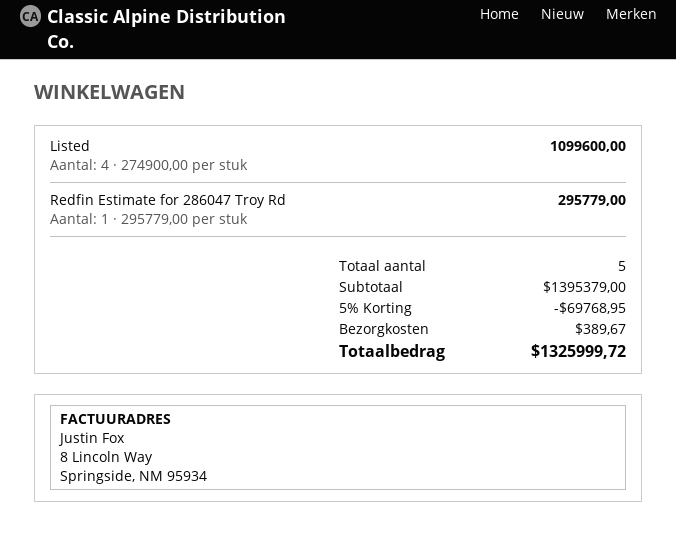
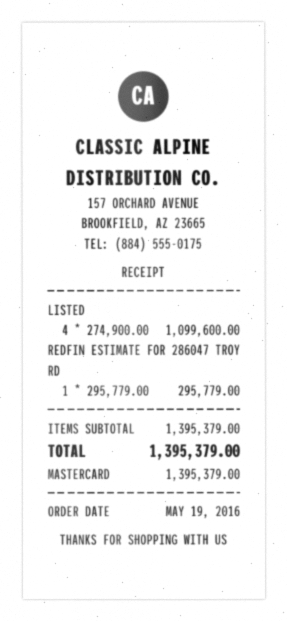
discount: 5% = 69768.95 -> none
shipping: 389.67 -> none
total: 1325999.72 -> 1395379.00

